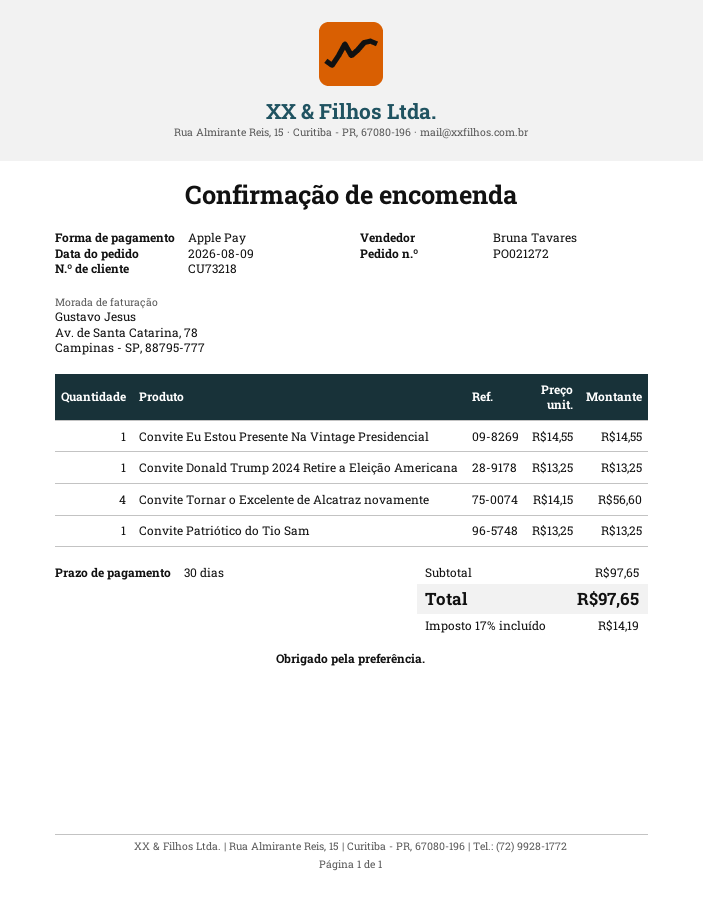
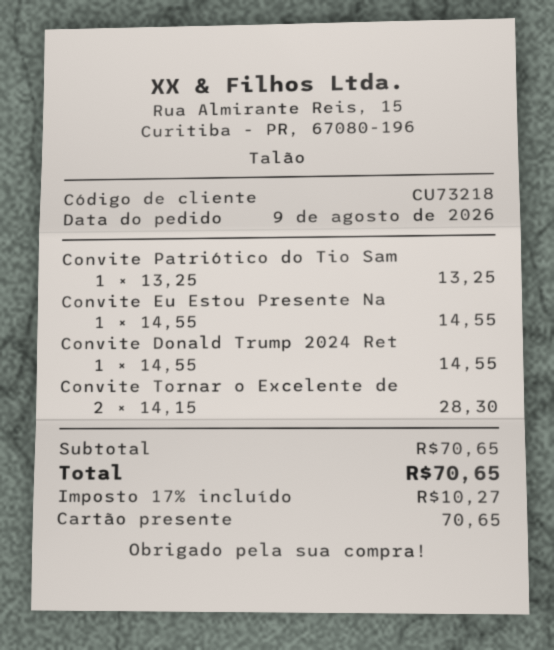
payment method: Apple Pay -> gift card
Convite Donald Trump 2024 Retire a Eleição Americana: 1 x 13.25 = 13.25 -> 1 x 14.55 = 14.55
Convite Tornar o Excelente de Alcatraz novamente: 4 x 14.15 = 56.60 -> 2 x 14.15 = 28.30
subtotal: 97.65 -> 70.65
tax: 17% = 14.19 -> 17% = 10.27
total: 97.65 -> 70.65

